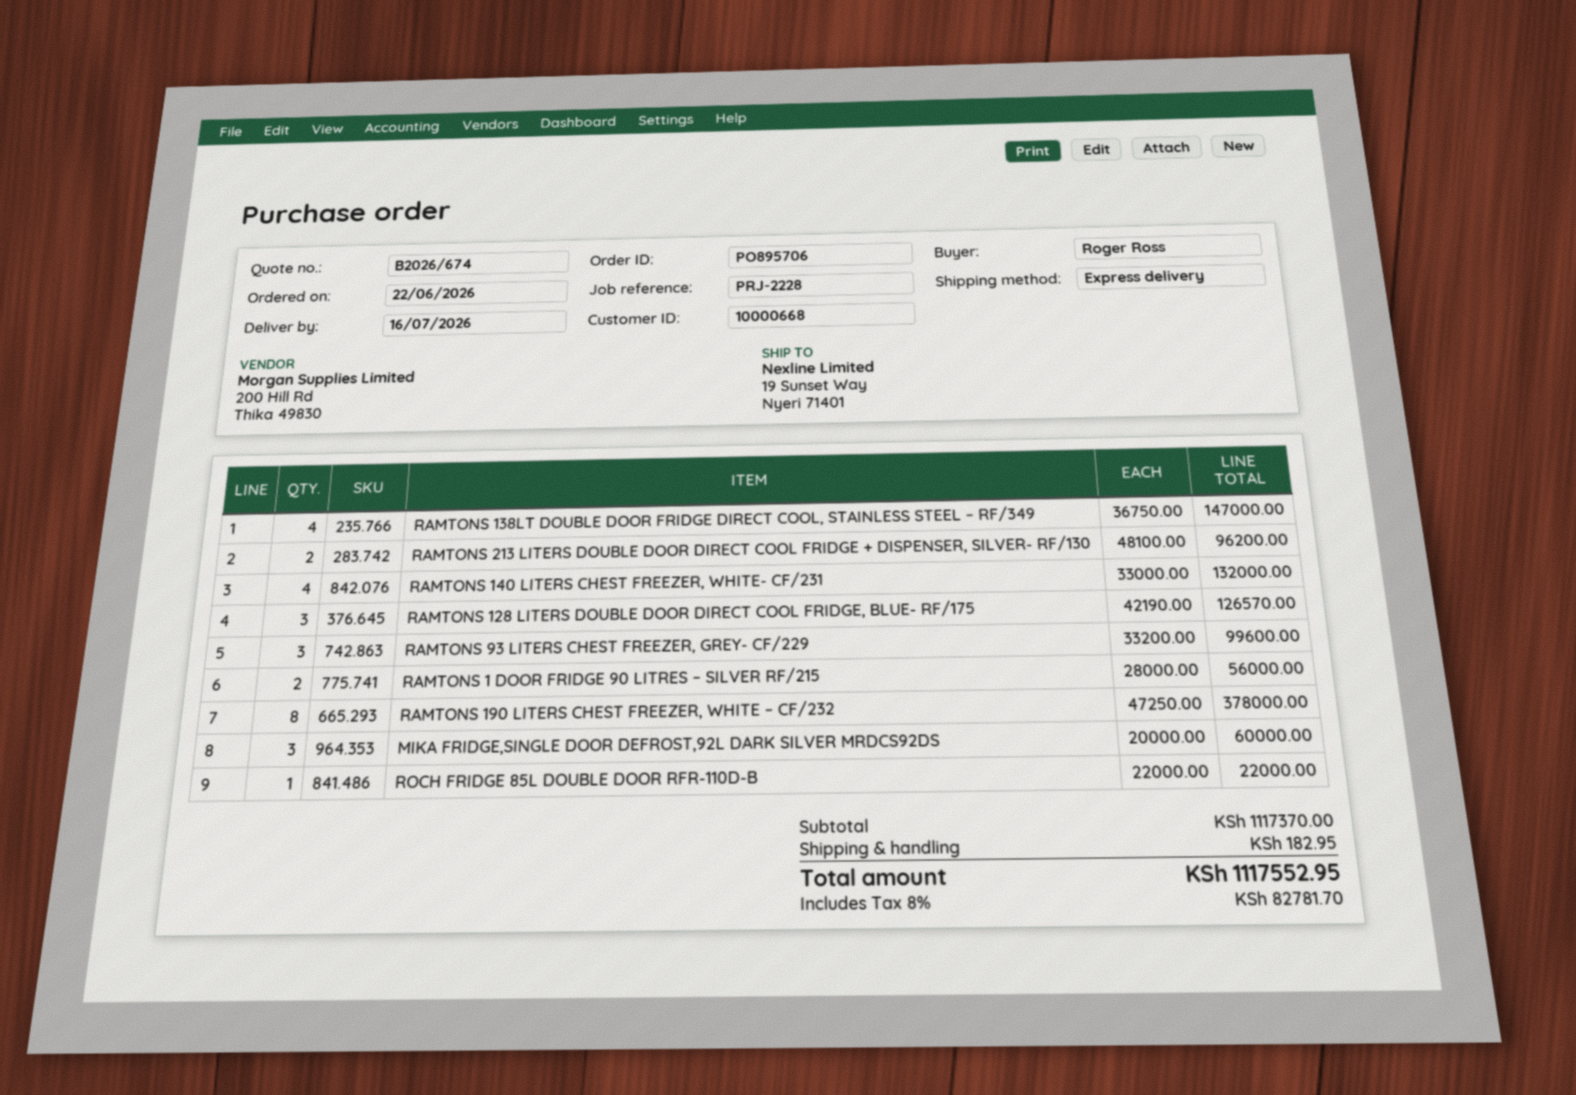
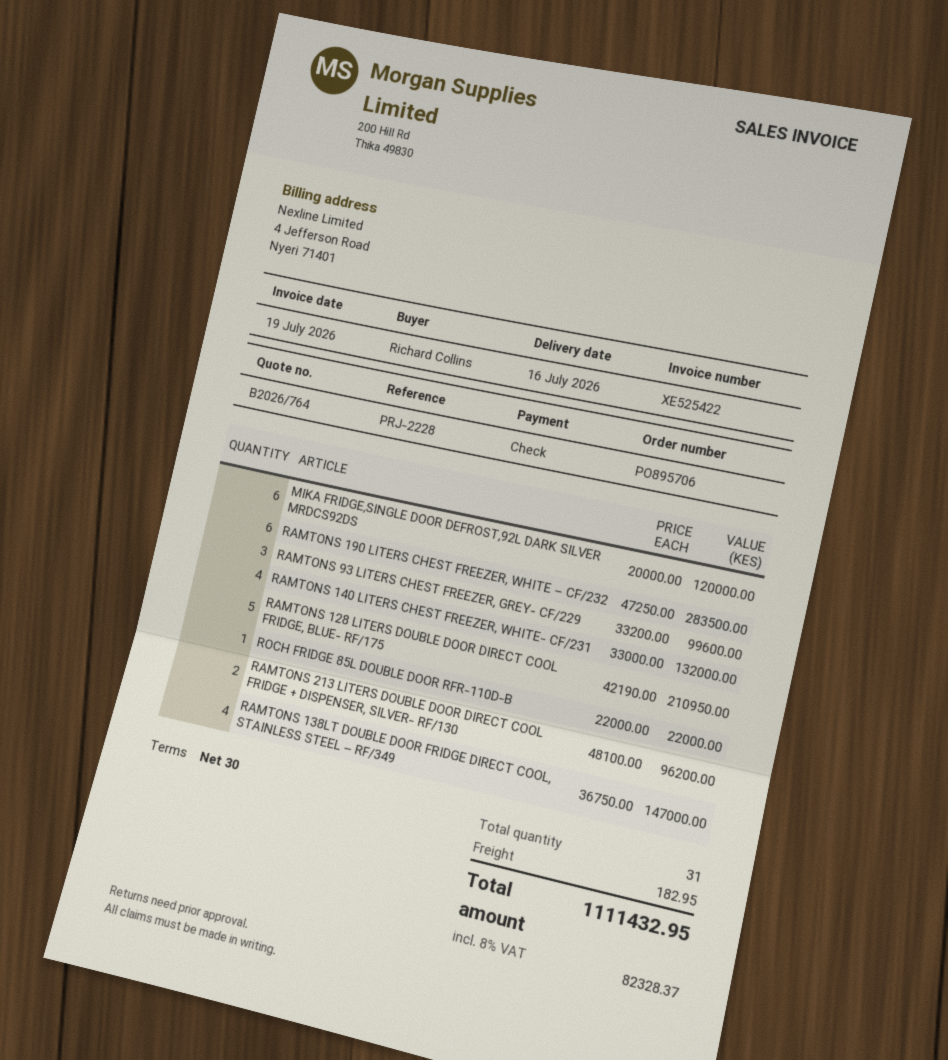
quote number: B2026/674 -> B2026/764
ordered by: Roger Ross -> Richard Collins
RAMTONS 128 LITERS DOUBLE DOOR DIRECT COOL FRIDGE, BLUE- RF/175: 3 x 42190.00 = 126570.00 -> 5 x 42190.00 = 210950.00
RAMTONS 1 DOOR FRIDGE 90 LITRES – SILVER RF/215: 2 x 28000.00 = 56000.00 -> none
RAMTONS 190 LITERS CHEST FREEZER, WHITE – CF/232: 8 x 47250.00 = 378000.00 -> 6 x 47250.00 = 283500.00
MIKA FRIDGE,SINGLE DOOR DEFROST,92L DARK SILVER MRDCS92DS: 3 x 20000.00 = 60000.00 -> 6 x 20000.00 = 120000.00
tax: 8% = 82781.70 -> 8% = 82328.37
total: 1117552.95 -> 1111432.95

